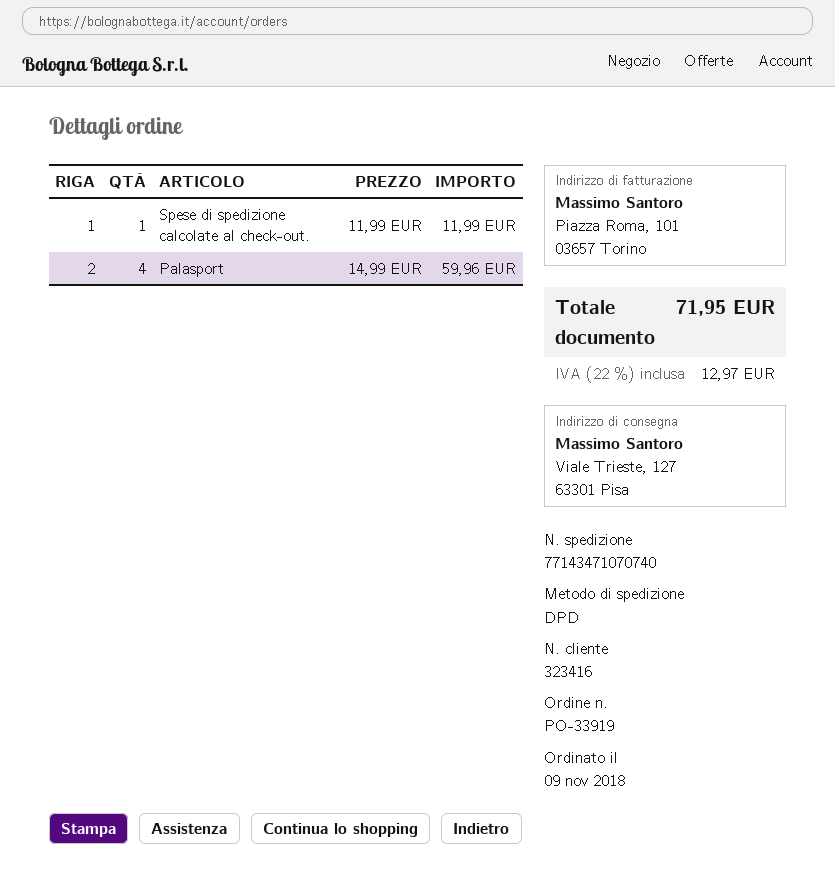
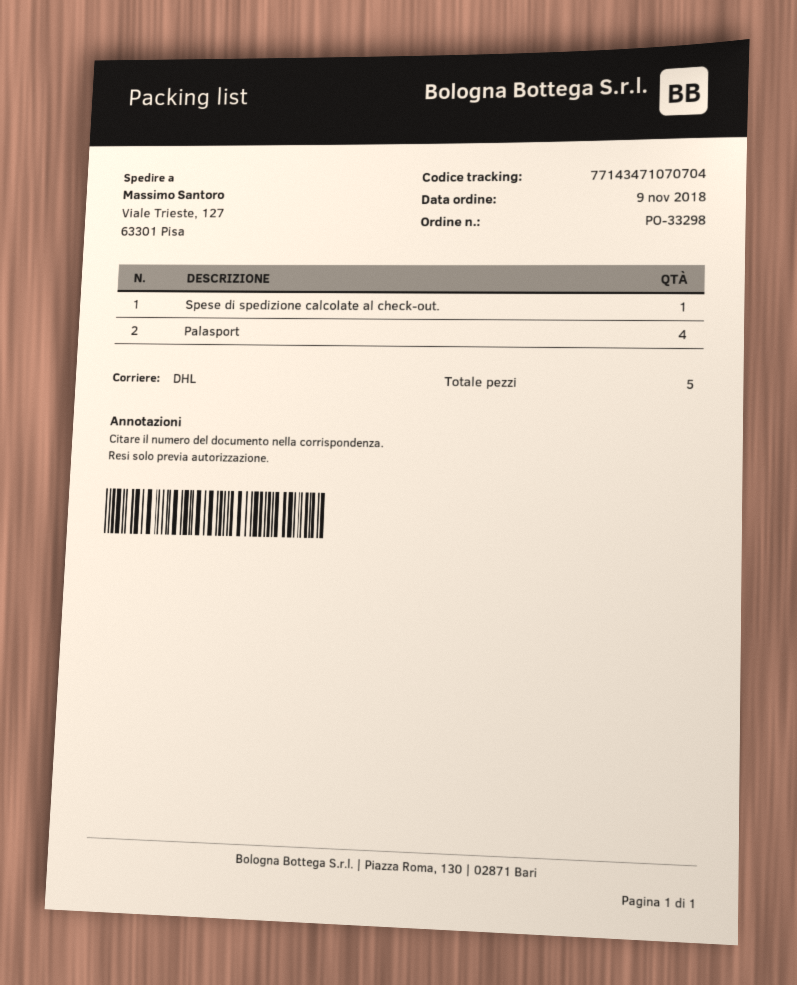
order number: PO-33919 -> PO-33298
shipping method: DPD -> DHL
tracking number: 77143471070740 -> 77143471070704

